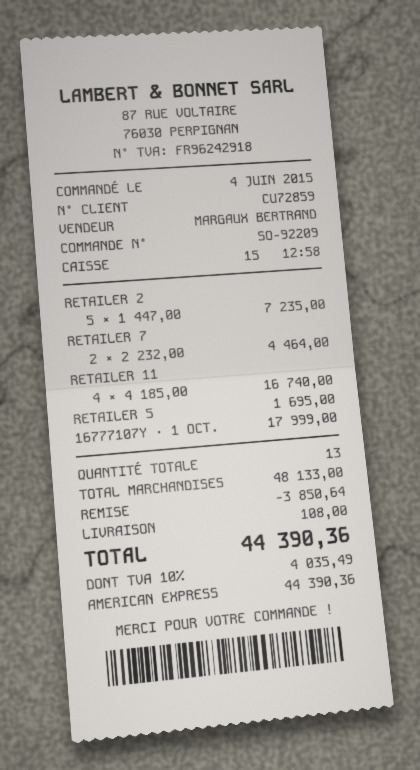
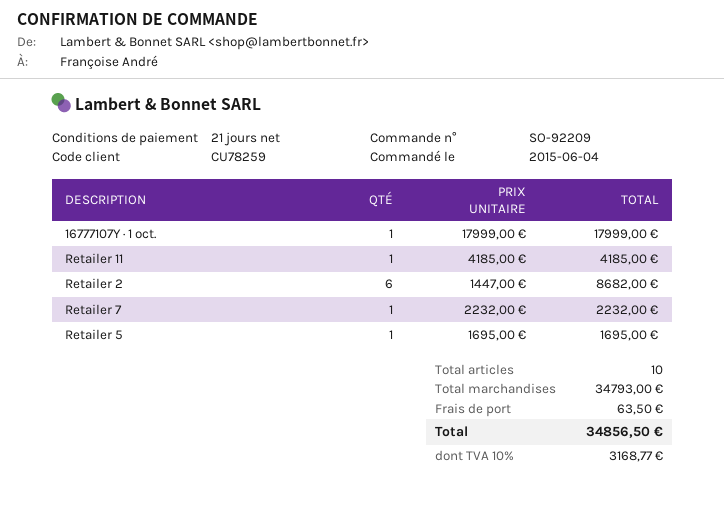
customer number: CU72859 -> CU78259
RETAILER 2: 5 x 1447.00 = 7235.00 -> 6 x 1447.00 = 8682.00
RETAILER 7: 2 x 2232.00 = 4464.00 -> 1 x 2232.00 = 2232.00
RETAILER 11: 4 x 4185.00 = 16740.00 -> 1 x 4185.00 = 4185.00
total quantity: 13 -> 10
subtotal: 48133.00 -> 34793.00
discount: 3850.64 -> none
shipping: 108.00 -> 63.50
tax: 10% = 4035.49 -> 10% = 3168.77
total: 44390.36 -> 34856.50

